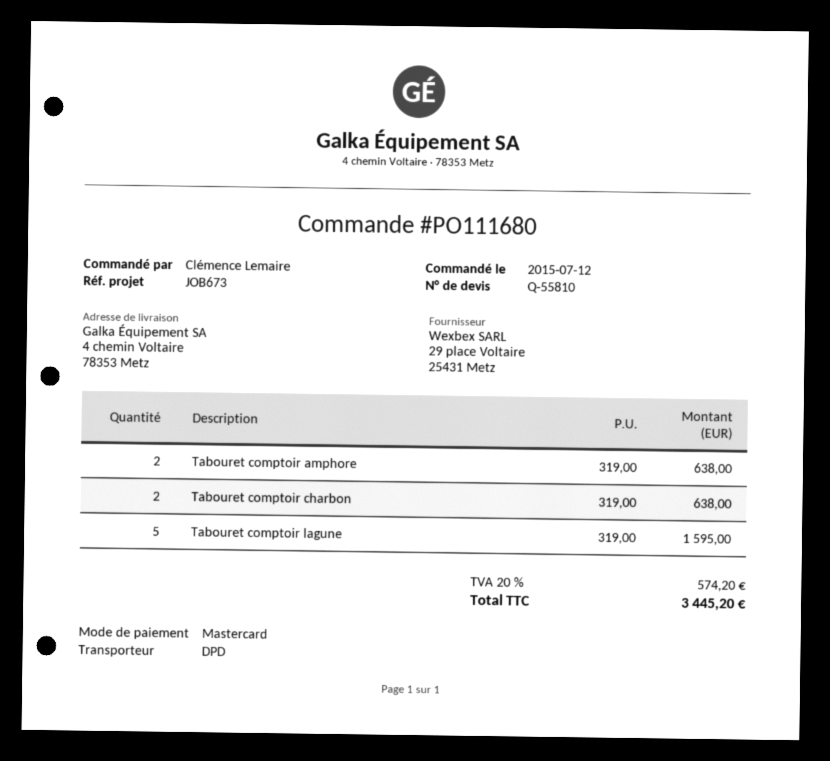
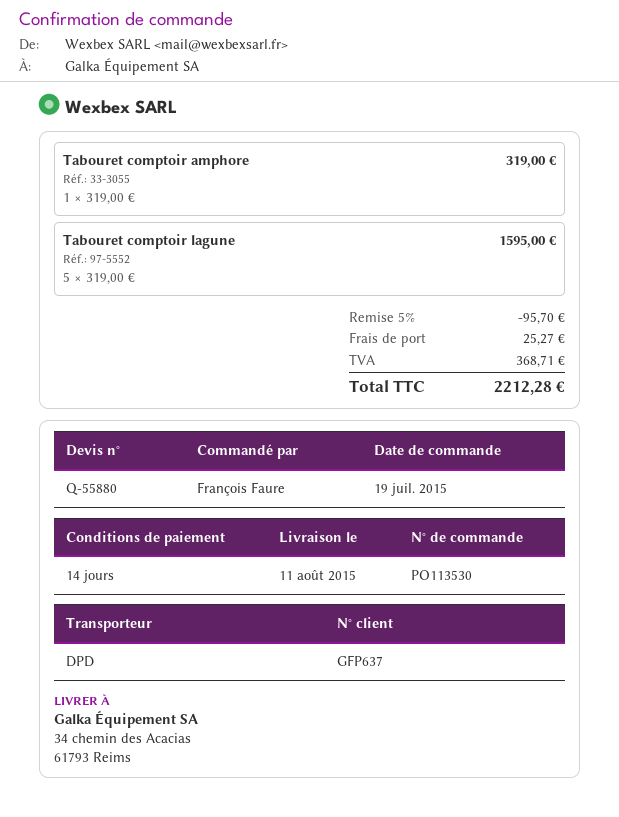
quote number: Q-55810 -> Q-55880
order number: PO111680 -> PO113530
order date: 2015-07-12 -> 2015-07-19
ordered by: Clémence Lemaire -> François Faure
ship to: 4 chemin Voltaire, 78353 Metz -> 34 chemin des Acacias, 61793 Reims
Tabouret comptoir amphore: 2 x 319.00 = 638.00 -> 1 x 319.00 = 319.00
Tabouret comptoir charbon: 2 x 319.00 = 638.00 -> none
discount: none -> 5% = 95.70
shipping: none -> 25.27
tax: 574.20 -> 368.71
total: 3445.20 -> 2212.28

